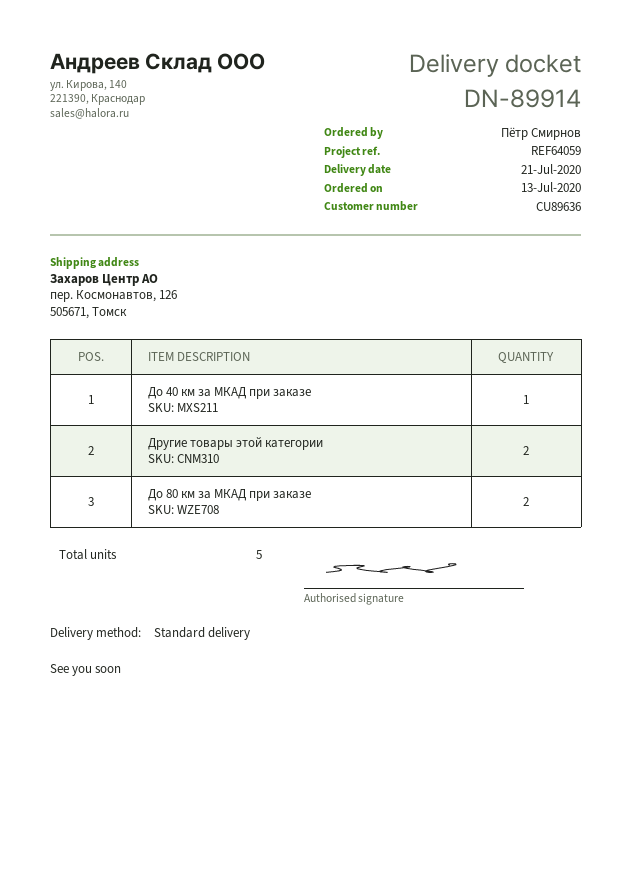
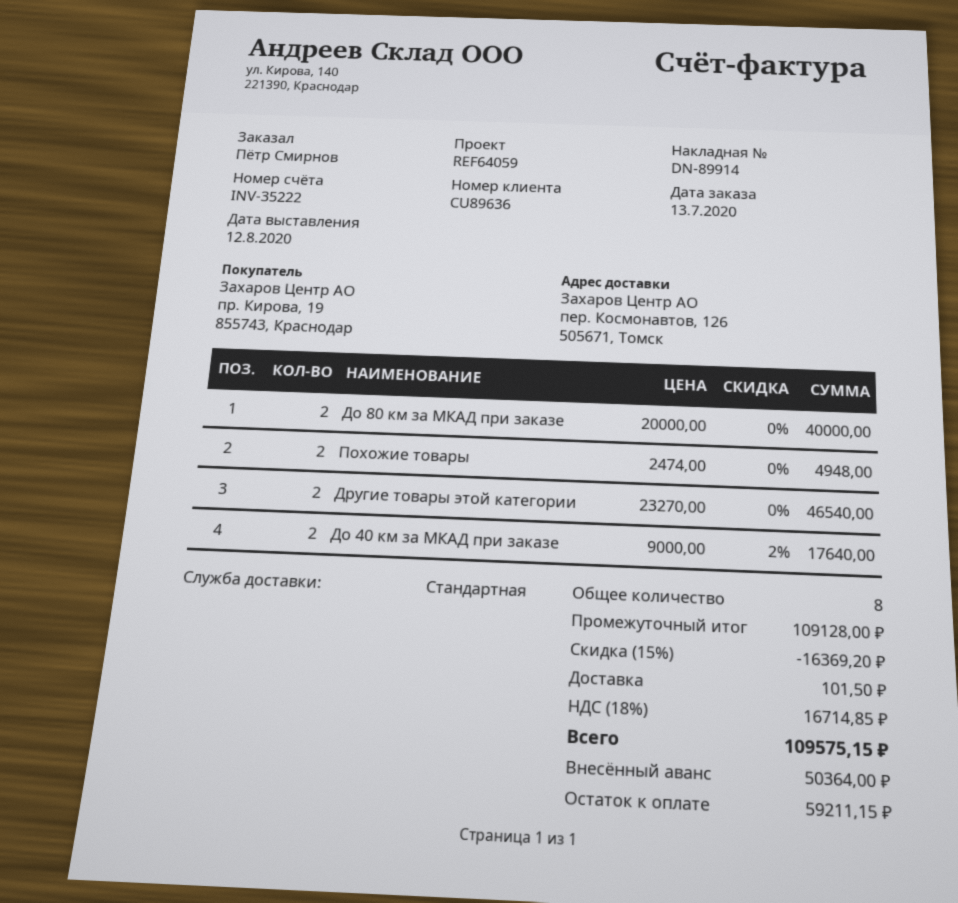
До 40 км за МКАД при заказе: 1 -> 2
Похожие товары: none -> 2
total quantity: 5 -> 8

